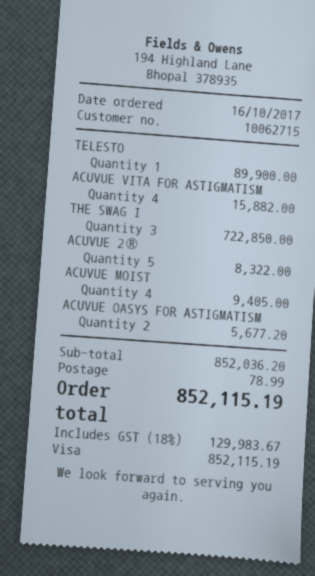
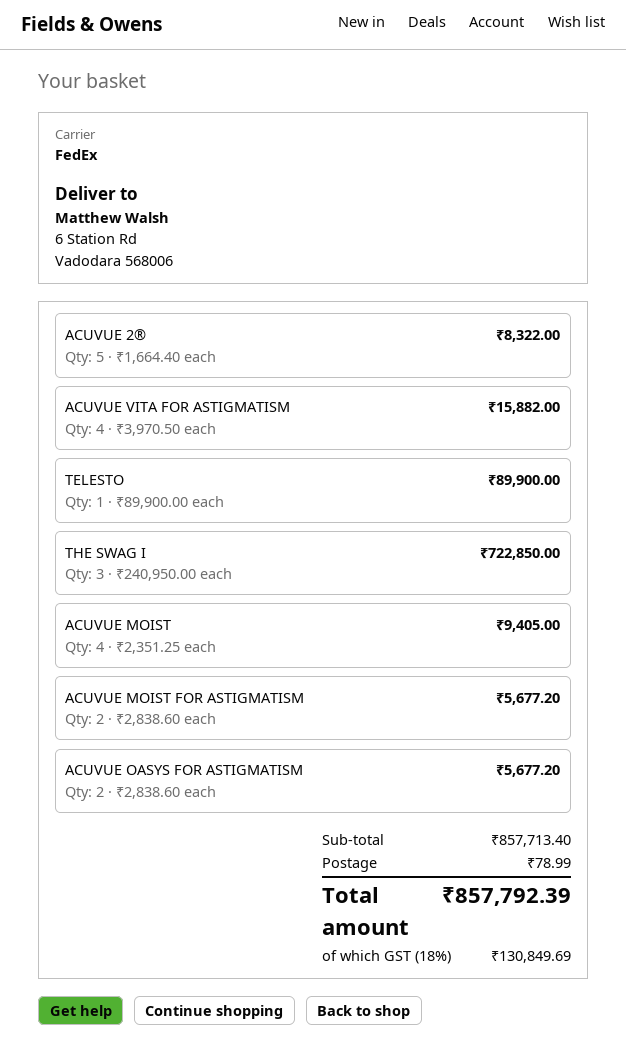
ACUVUE MOIST FOR ASTIGMATISM: none -> 2 for 5677.20
subtotal: 852036.20 -> 857713.40
tax: 18% = 129983.67 -> 18% = 130849.69
total: 852115.19 -> 857792.39

